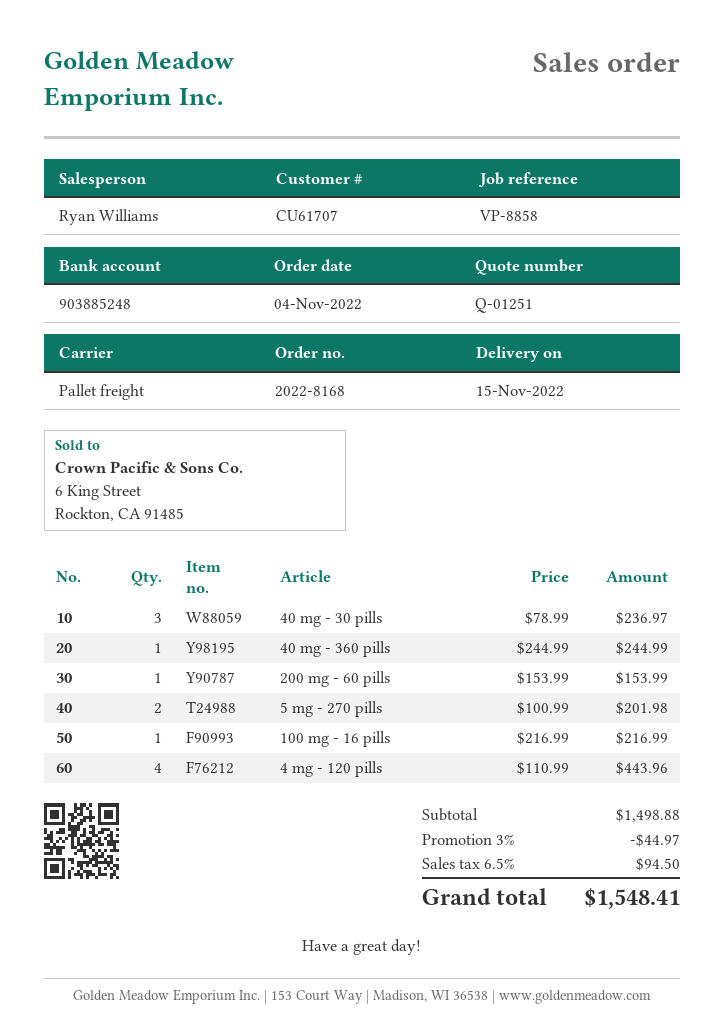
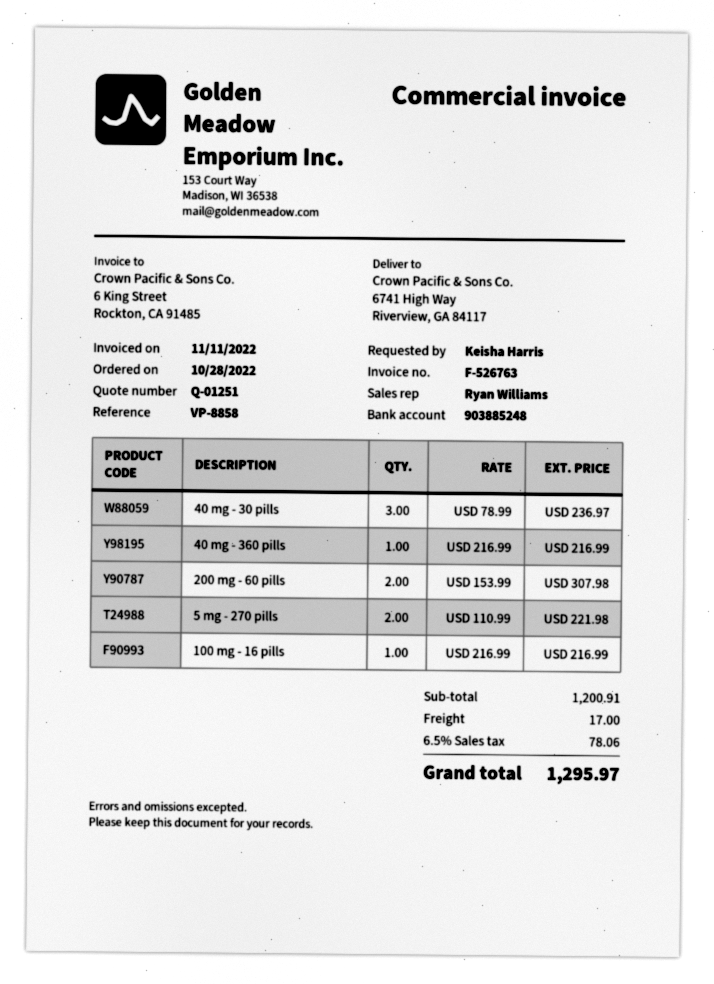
order date: 2022-11-04 -> 2022-10-28
40 mg - 360 pills: 1 x 244.99 = 244.99 -> 1 x 216.99 = 216.99
200 mg - 60 pills: 1 x 153.99 = 153.99 -> 2 x 153.99 = 307.98
5 mg - 270 pills: 2 x 100.99 = 201.98 -> 2 x 110.99 = 221.98
4 mg - 120 pills: 4 x 110.99 = 443.96 -> none
subtotal: 1498.88 -> 1200.91
discount: 3% = 44.97 -> none
shipping: none -> 17.00
tax: 6.5% = 94.50 -> 6.5% = 78.06
total: 1548.41 -> 1295.97

